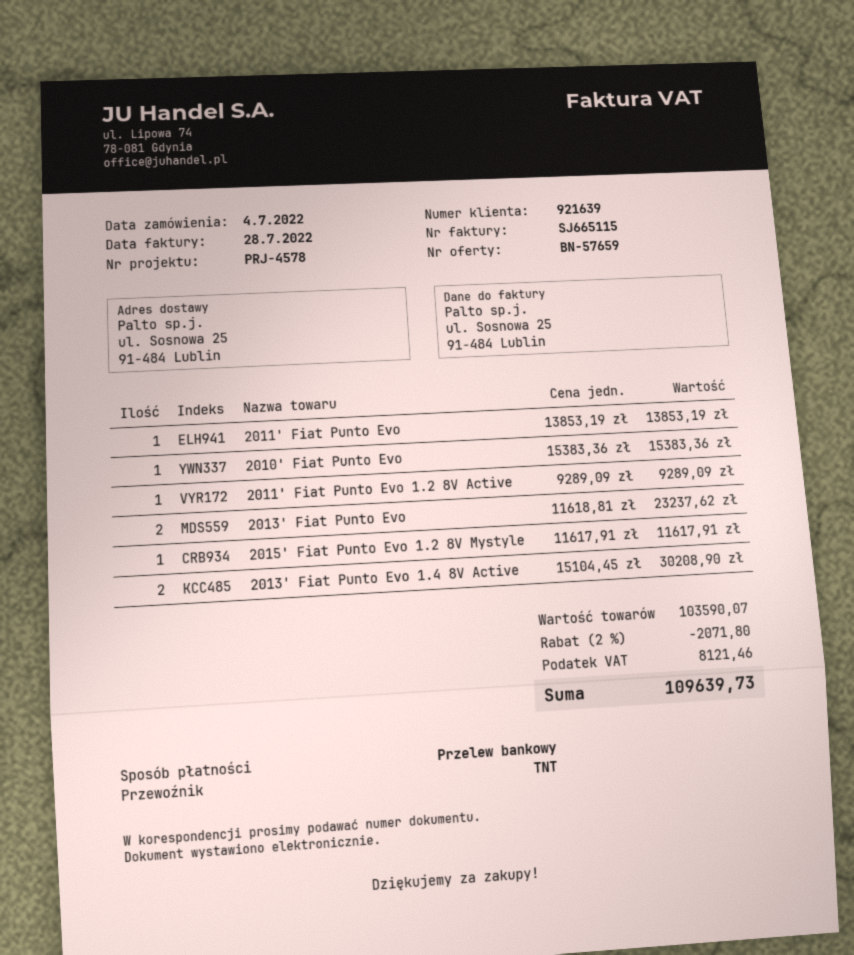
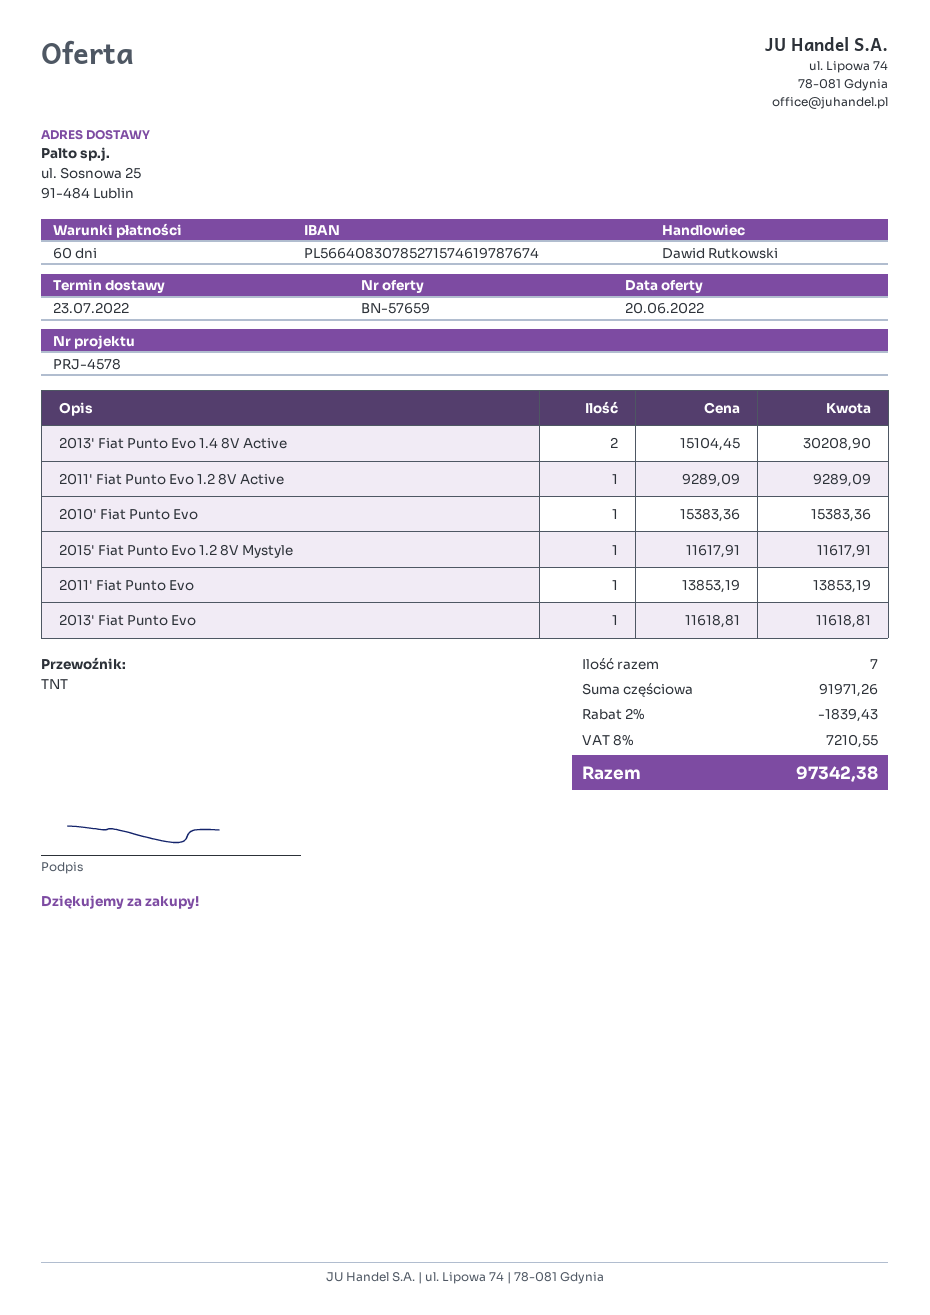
2013' Fiat Punto Evo: 2 x 11618.81 = 23237.62 -> 1 x 11618.81 = 11618.81
subtotal: 103590.07 -> 91971.26
discount: 2% = 2071.80 -> 2% = 1839.43
tax: 8121.46 -> 7210.55
total: 109639.73 -> 97342.38

